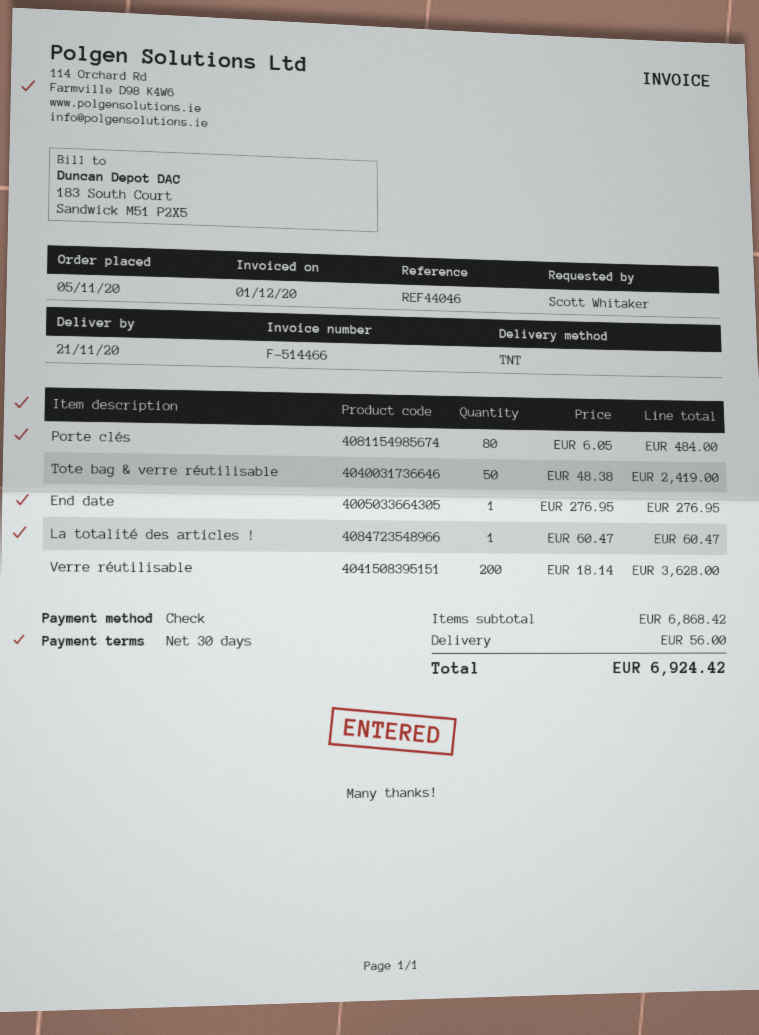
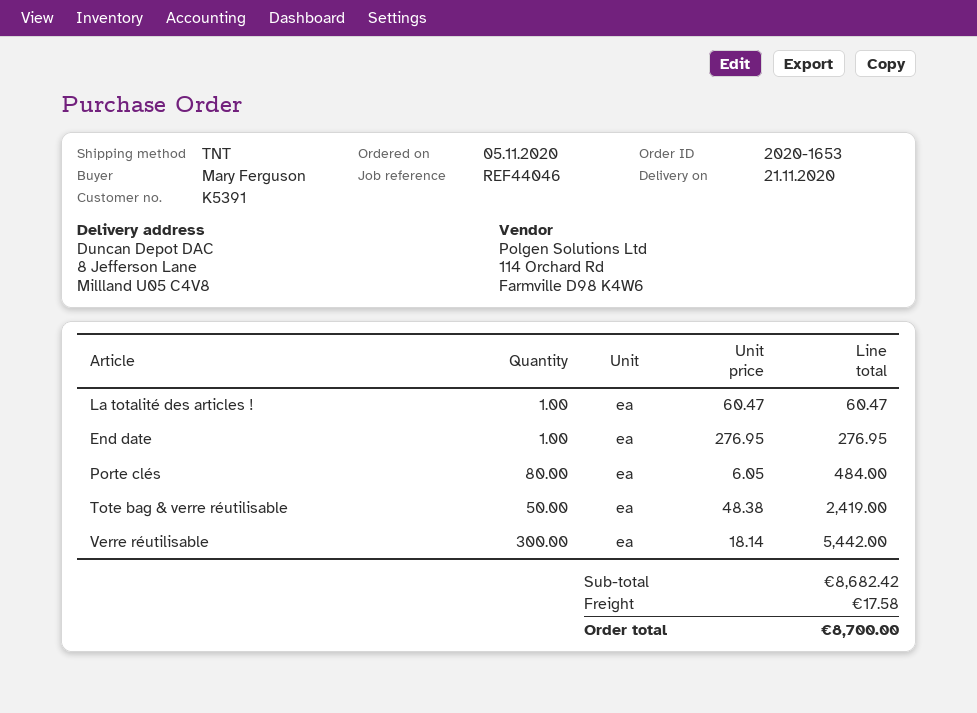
ordered by: Scott Whitaker -> Mary Ferguson
Verre réutilisable: 200 x 18.14 = 3628.00 -> 300 x 18.14 = 5442.00
subtotal: 6868.42 -> 8682.42
shipping: 56.00 -> 17.58
total: 6924.42 -> 8700.00

